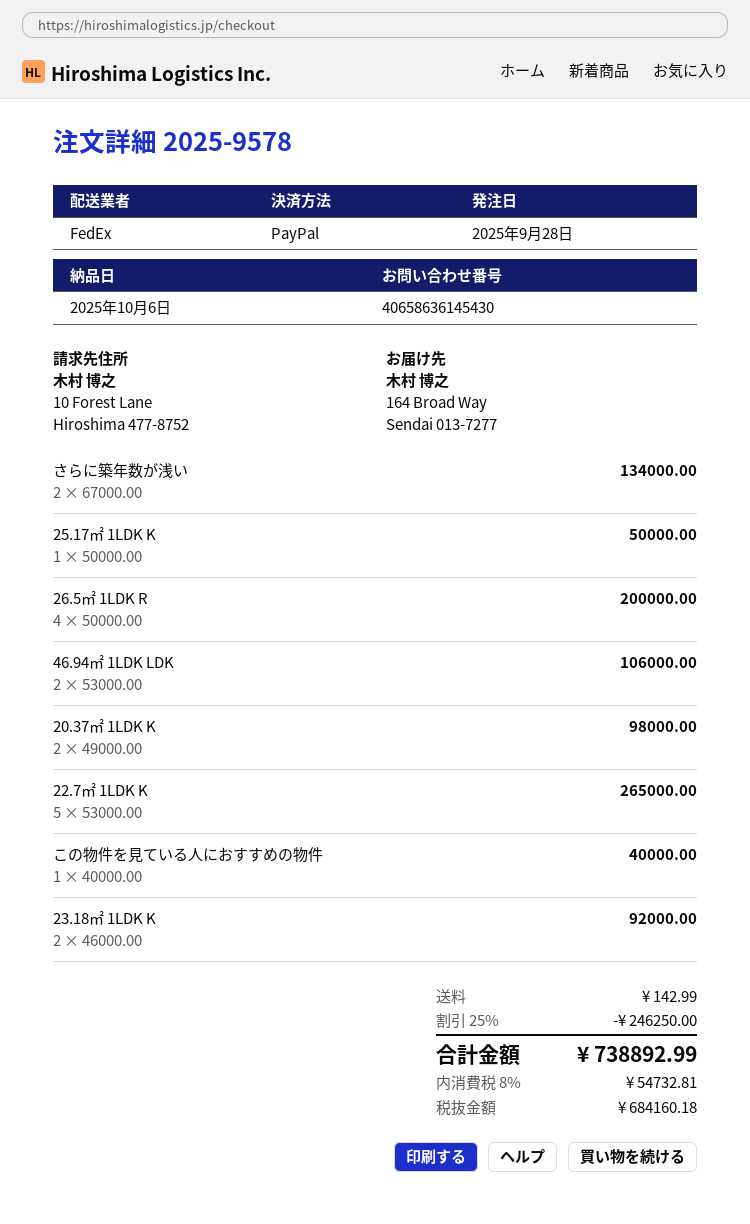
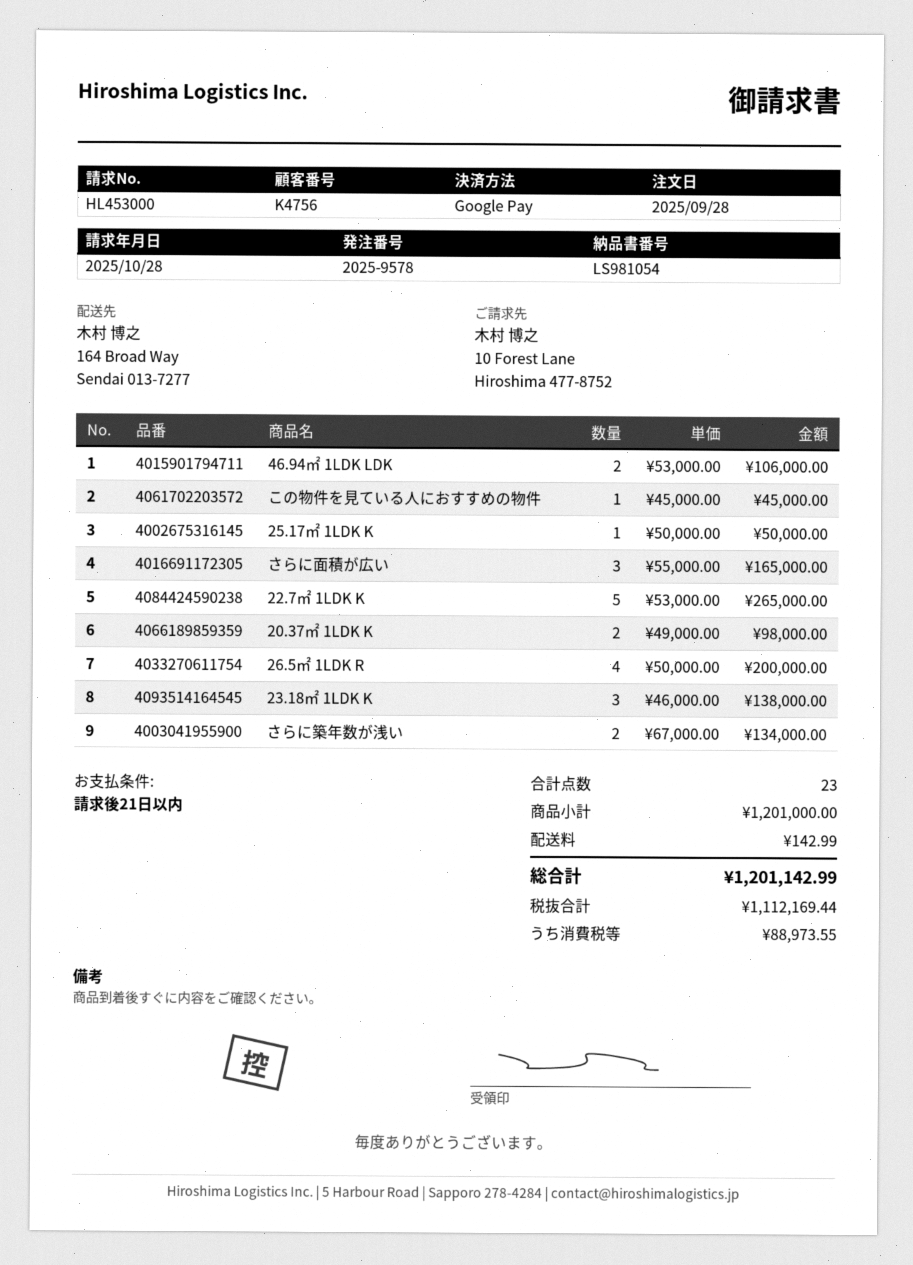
payment method: PayPal -> Google Pay
この物件を見ている人におすすめの物件: 1 x 40000.00 = 40000.00 -> 1 x 45000.00 = 45000.00
23.18㎡ 1LDK K: 2 x 46000.00 = 92000.00 -> 3 x 46000.00 = 138000.00
さらに面積が広い: none -> 3 x 55000.00 = 165000.00
discount: 25% = 246250.00 -> none
net: 684160.18 -> 1112169.44
tax: 54732.81 -> 88973.55
total: 738892.99 -> 1201142.99

